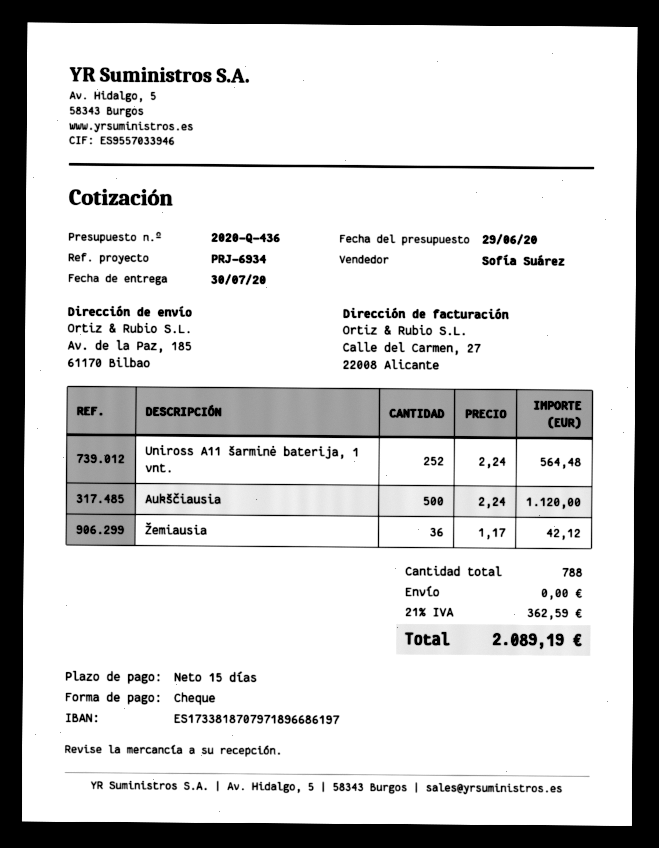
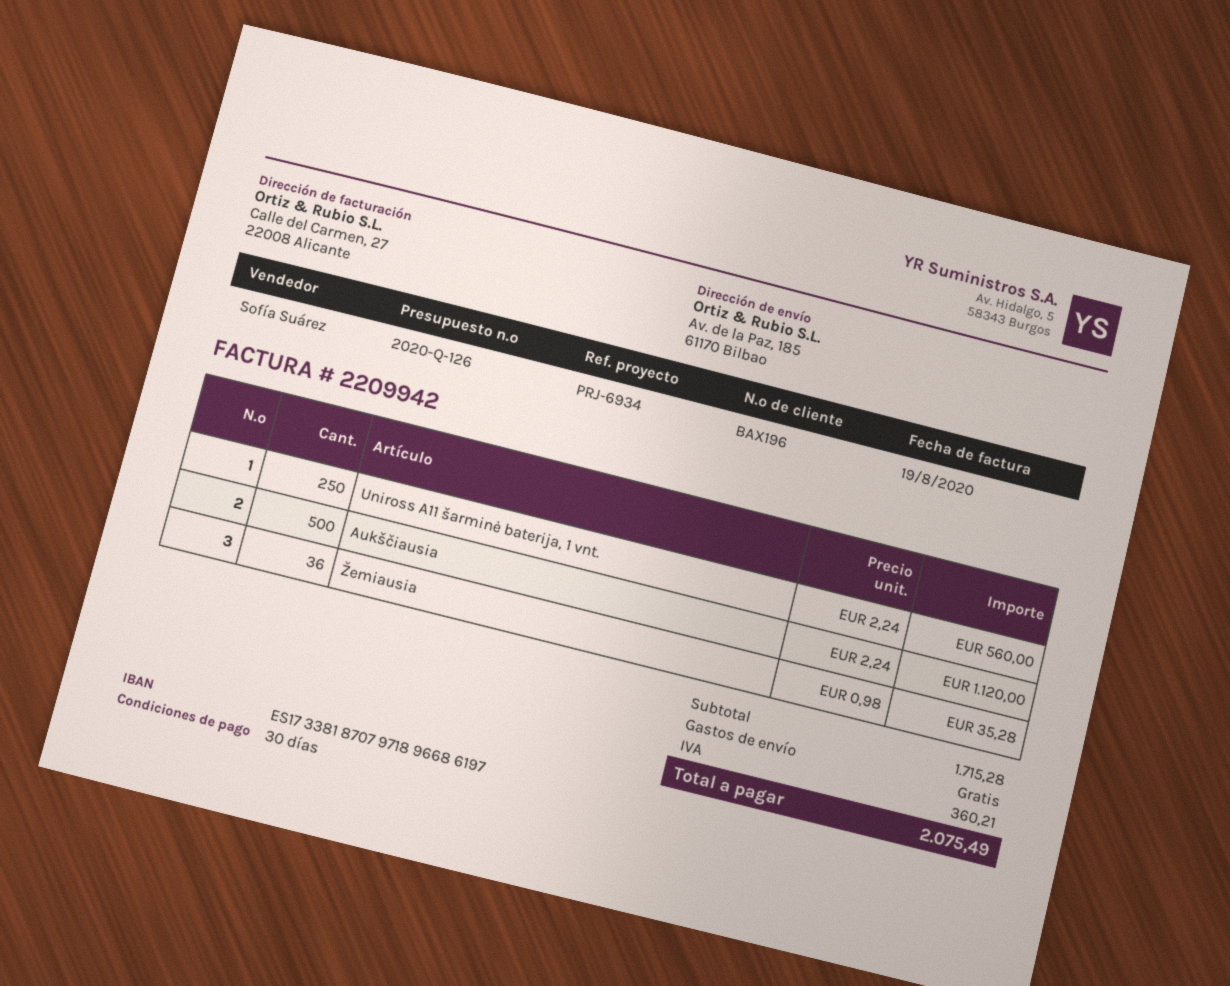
quote number: 2020-Q-436 -> 2020-Q-126
payment terms: 15 days -> 30 days
Uniross A11 šarminė baterija, 1 vnt.: 252 x 2.24 = 564.48 -> 250 x 2.24 = 560.00
Žemiausia: 36 x 1.17 = 42.12 -> 36 x 0.98 = 35.28
tax: 362.59 -> 360.21
total: 2089.19 -> 2075.49

